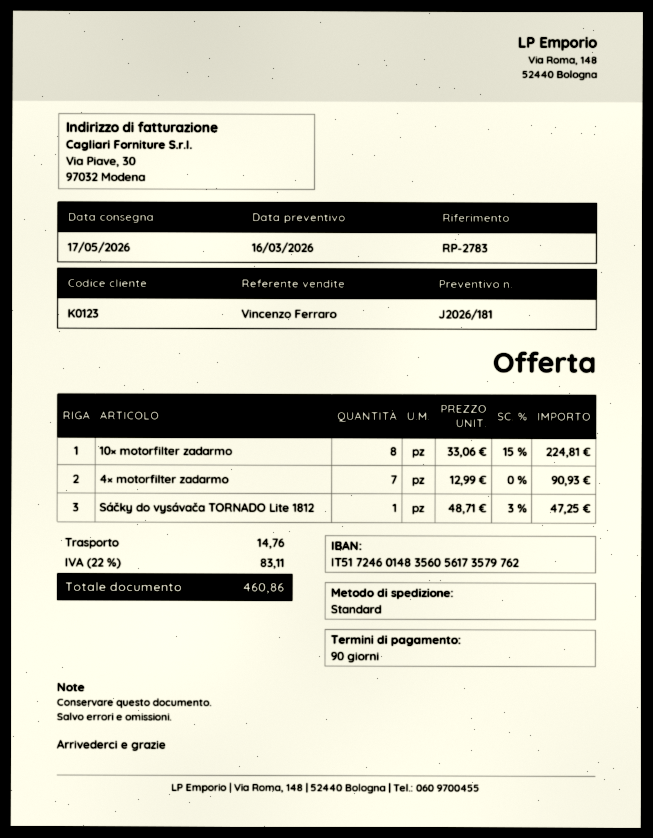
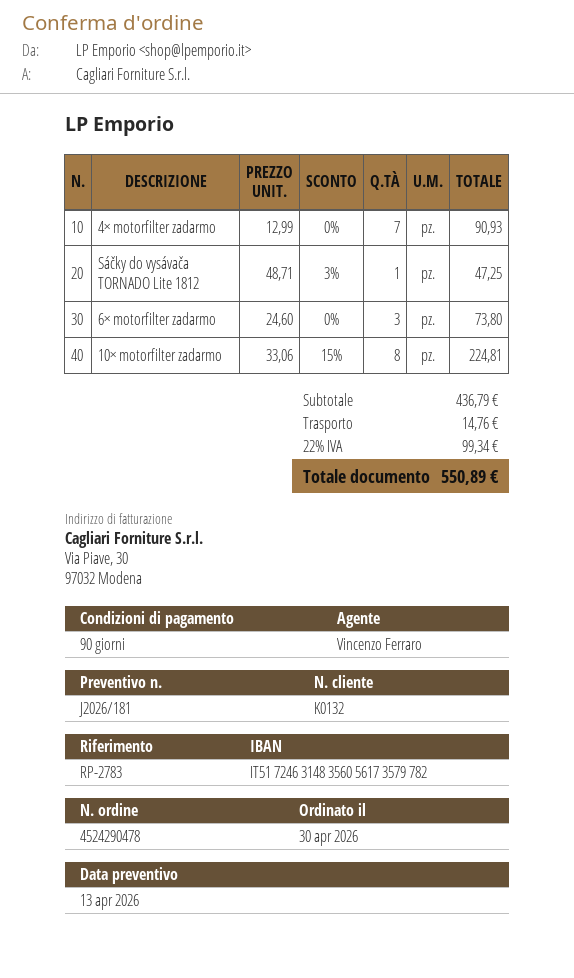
quote date: 2026-03-16 -> 2026-04-13
customer number: K0123 -> K0132
bank account: IT5172460148356056173579762 -> IT5172463148356056173579782
6× motorfilter zadarmo: none -> 3 x 24.60 = 73.80
tax: 22% = 83.11 -> 22% = 99.34
total: 460.86 -> 550.89

